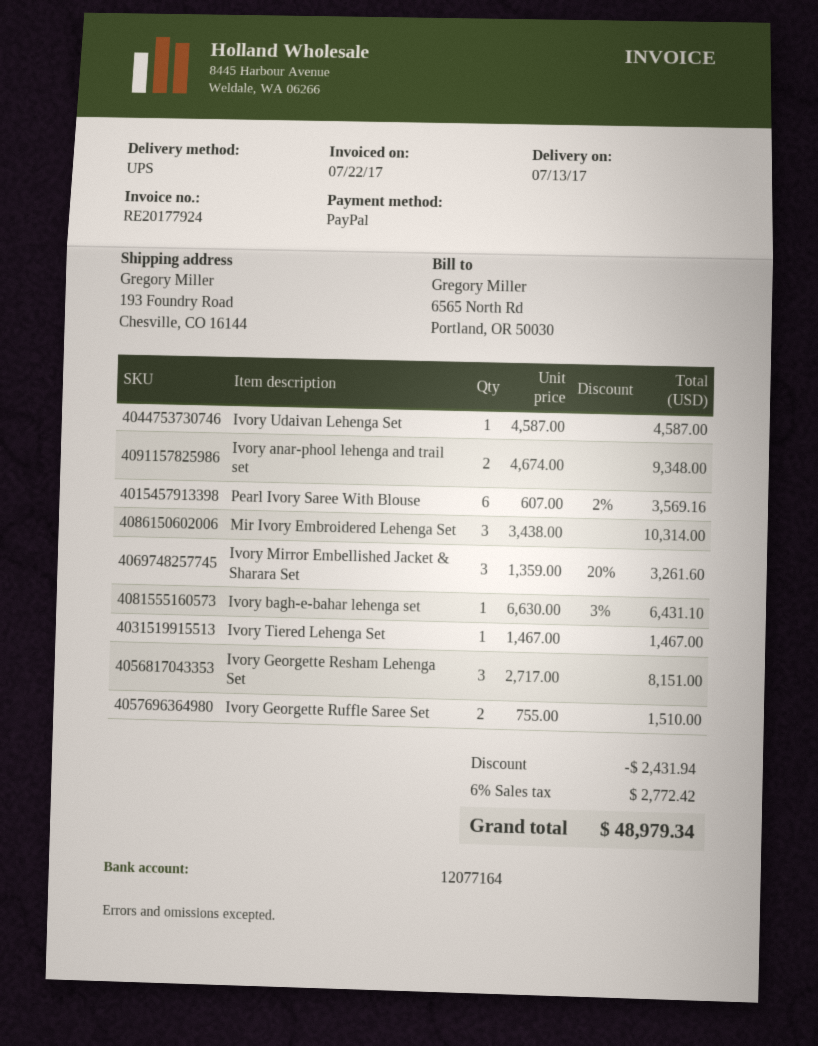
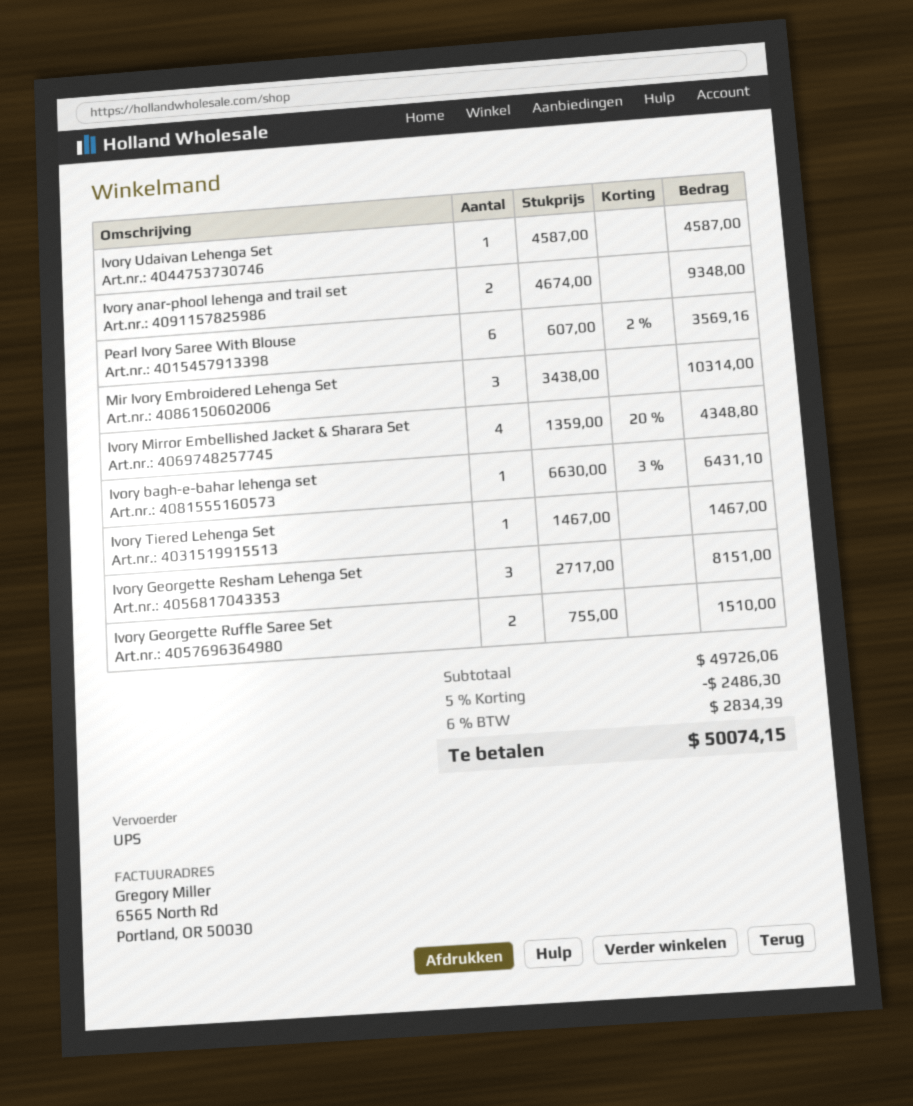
Ivory Mirror Embellished Jacket & Sharara Set: 3 x 1359.00 - 20% = 3261.60 -> 4 x 1359.00 - 20% = 4348.80
discount: 2431.94 -> 2486.30
tax: 6% = 2772.42 -> 6% = 2834.39
total: 48979.34 -> 50074.15

